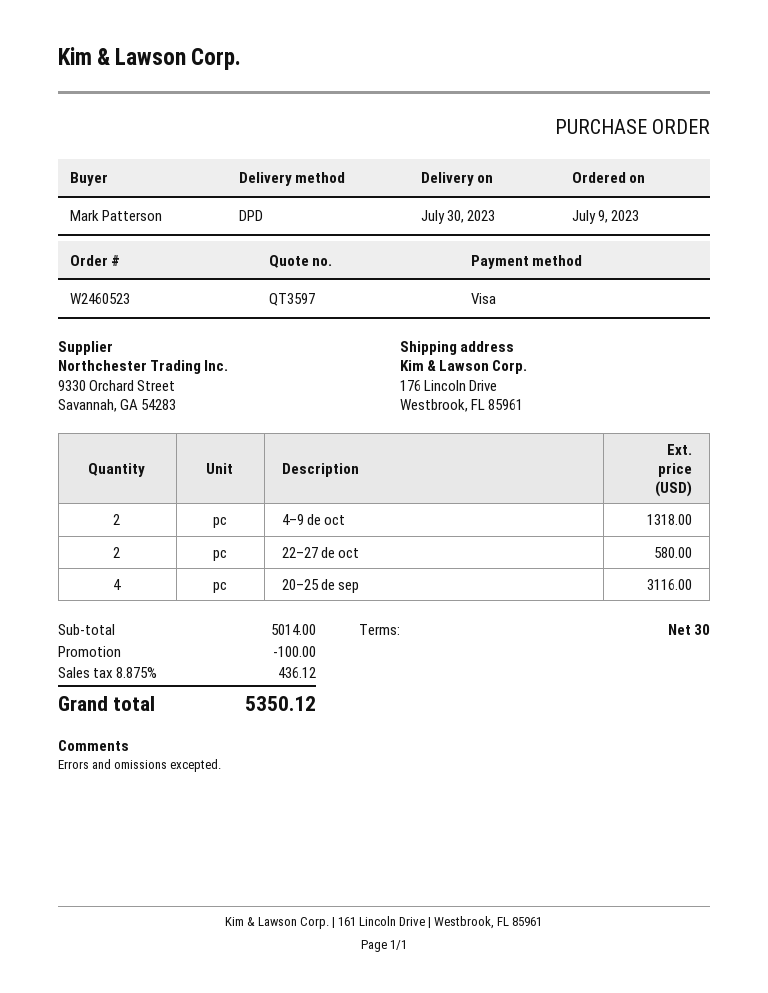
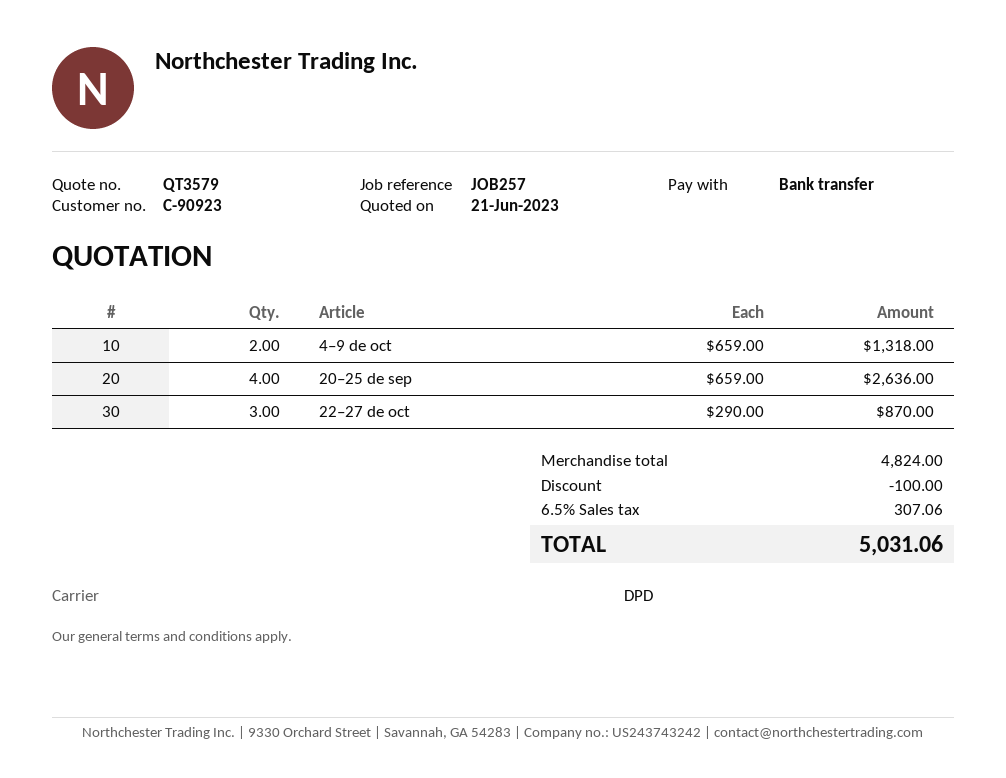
quote number: QT3597 -> QT3579
payment method: Visa -> bank transfer
22–27 de oct: 2 for 580.00 -> 3 for 870.00
20–25 de sep: 4 for 3116.00 -> 4 for 2636.00
subtotal: 5014.00 -> 4824.00
tax: 8.875% = 436.12 -> 6.5% = 307.06
total: 5350.12 -> 5031.06

